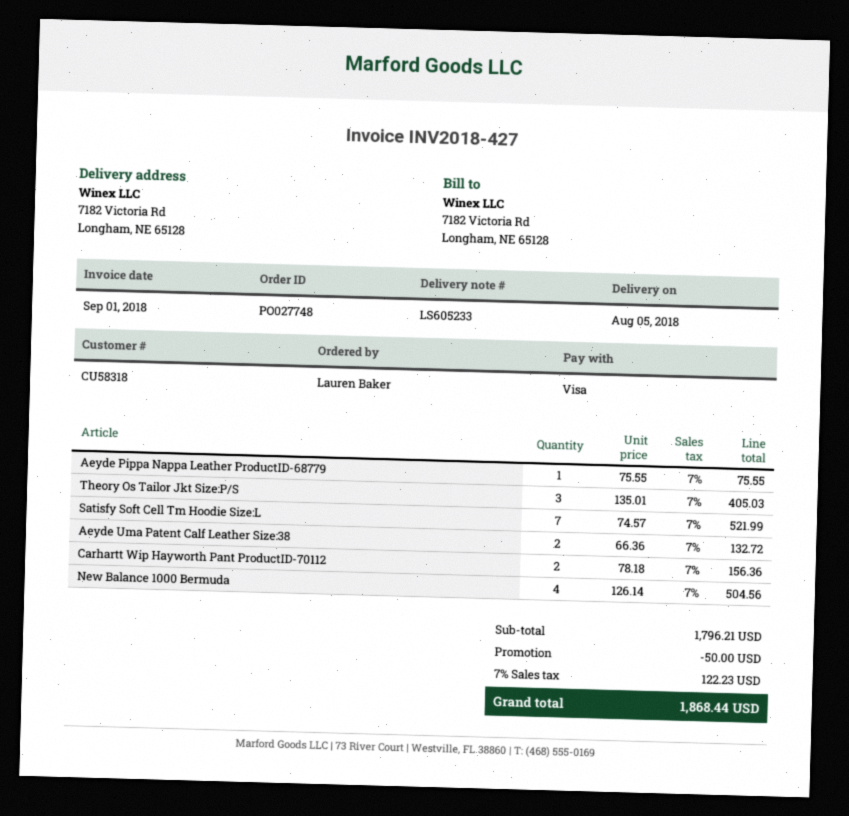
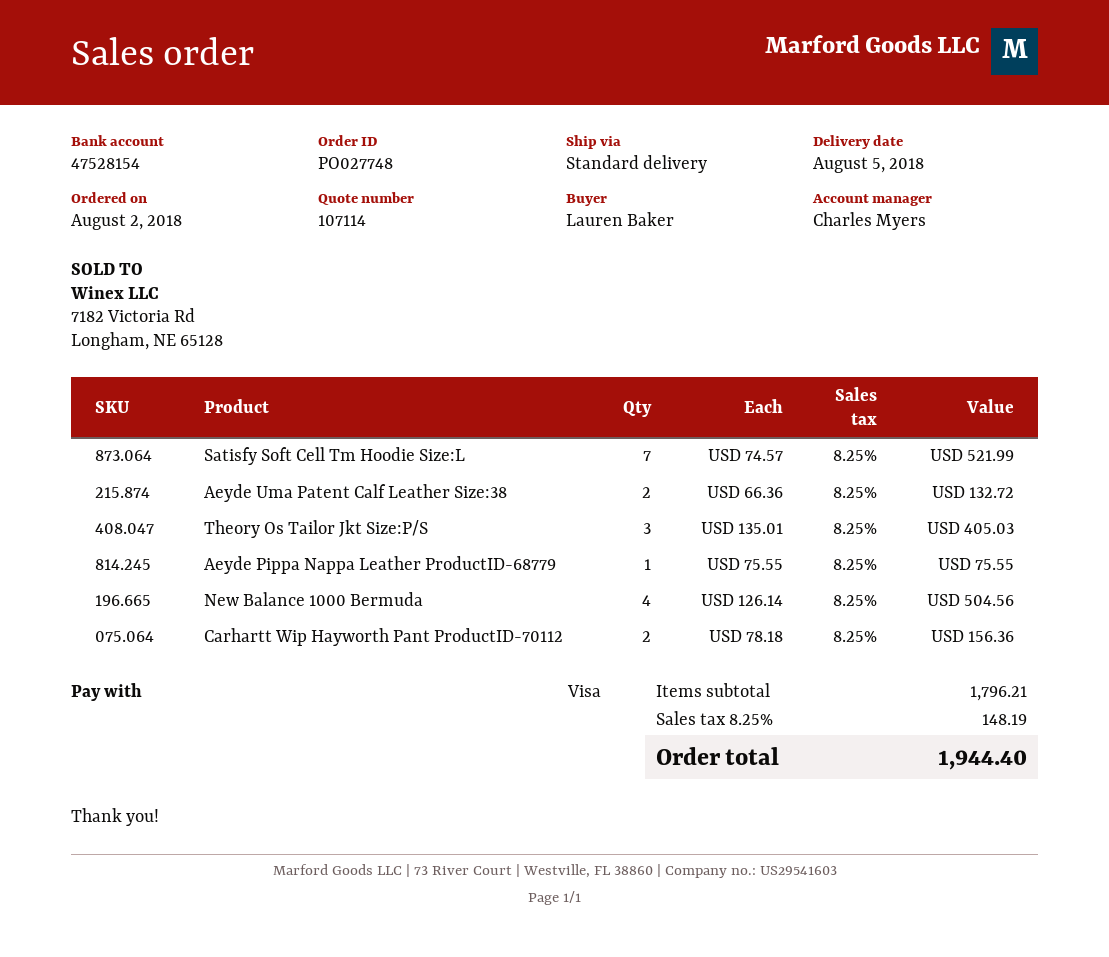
discount: 50.00 -> none
tax: 7% = 122.23 -> 8.25% = 148.19
total: 1868.44 -> 1944.40

